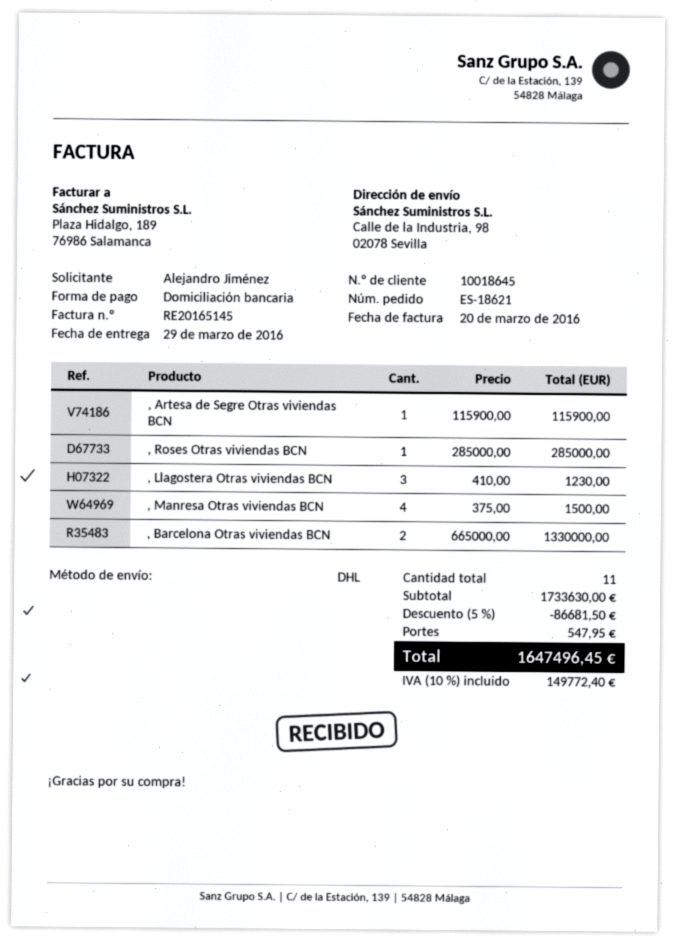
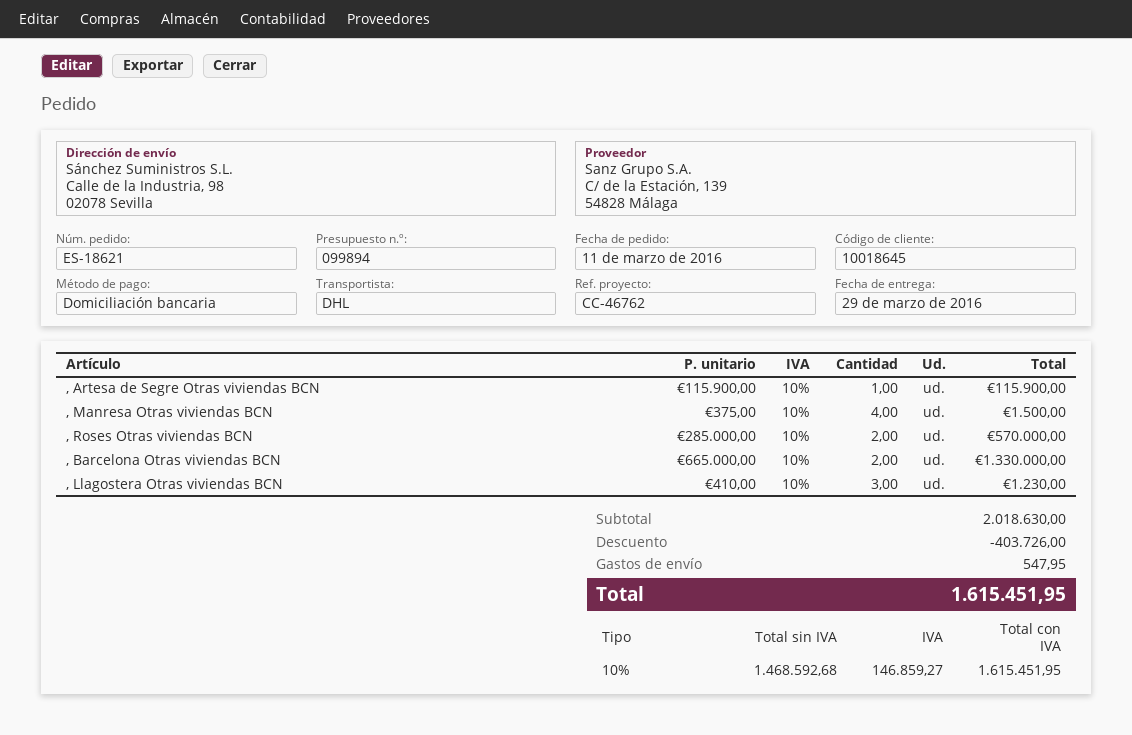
, Roses Otras viviendas BCN: 1 x 285000.00 = 285000.00 -> 2 x 285000.00 = 570000.00
subtotal: 1733630.00 -> 2018630.00
discount: 86681.50 -> 403726.00
tax: 10% = 149772.40 -> 10% = 146859.27
total: 1647496.45 -> 1615451.95

